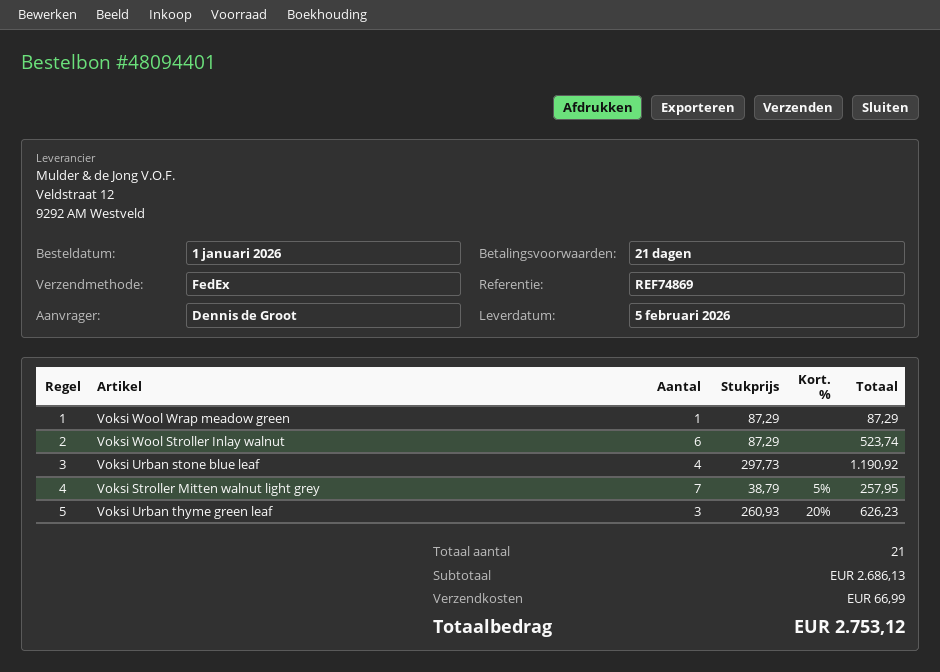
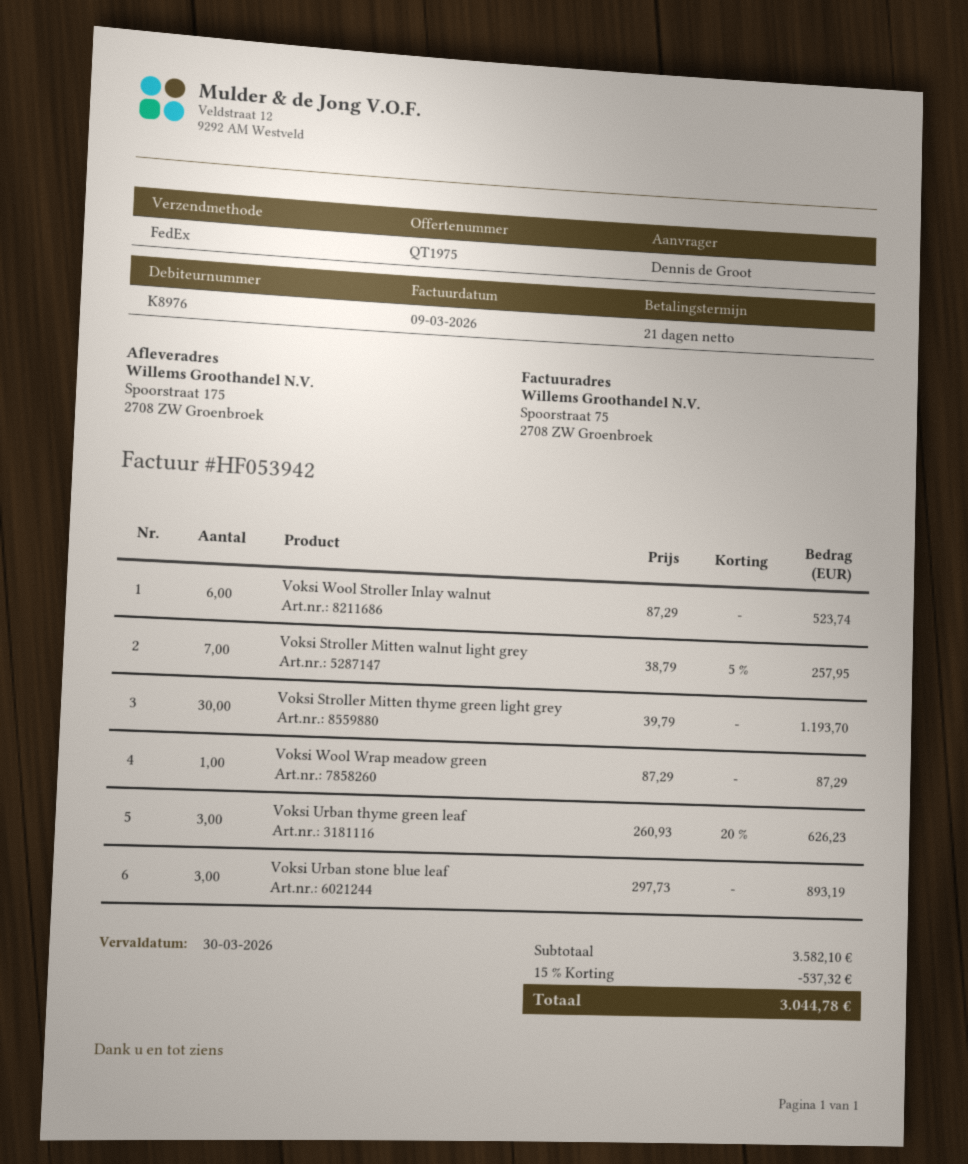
Voksi Urban stone blue leaf: 4 x 297.73 = 1190.92 -> 3 x 297.73 = 893.19
Voksi Stroller Mitten thyme green light grey: none -> 30 x 39.79 = 1193.70
subtotal: 2686.13 -> 3582.10
discount: none -> 15% = 537.32
shipping: 66.99 -> none
total: 2753.12 -> 3044.78

